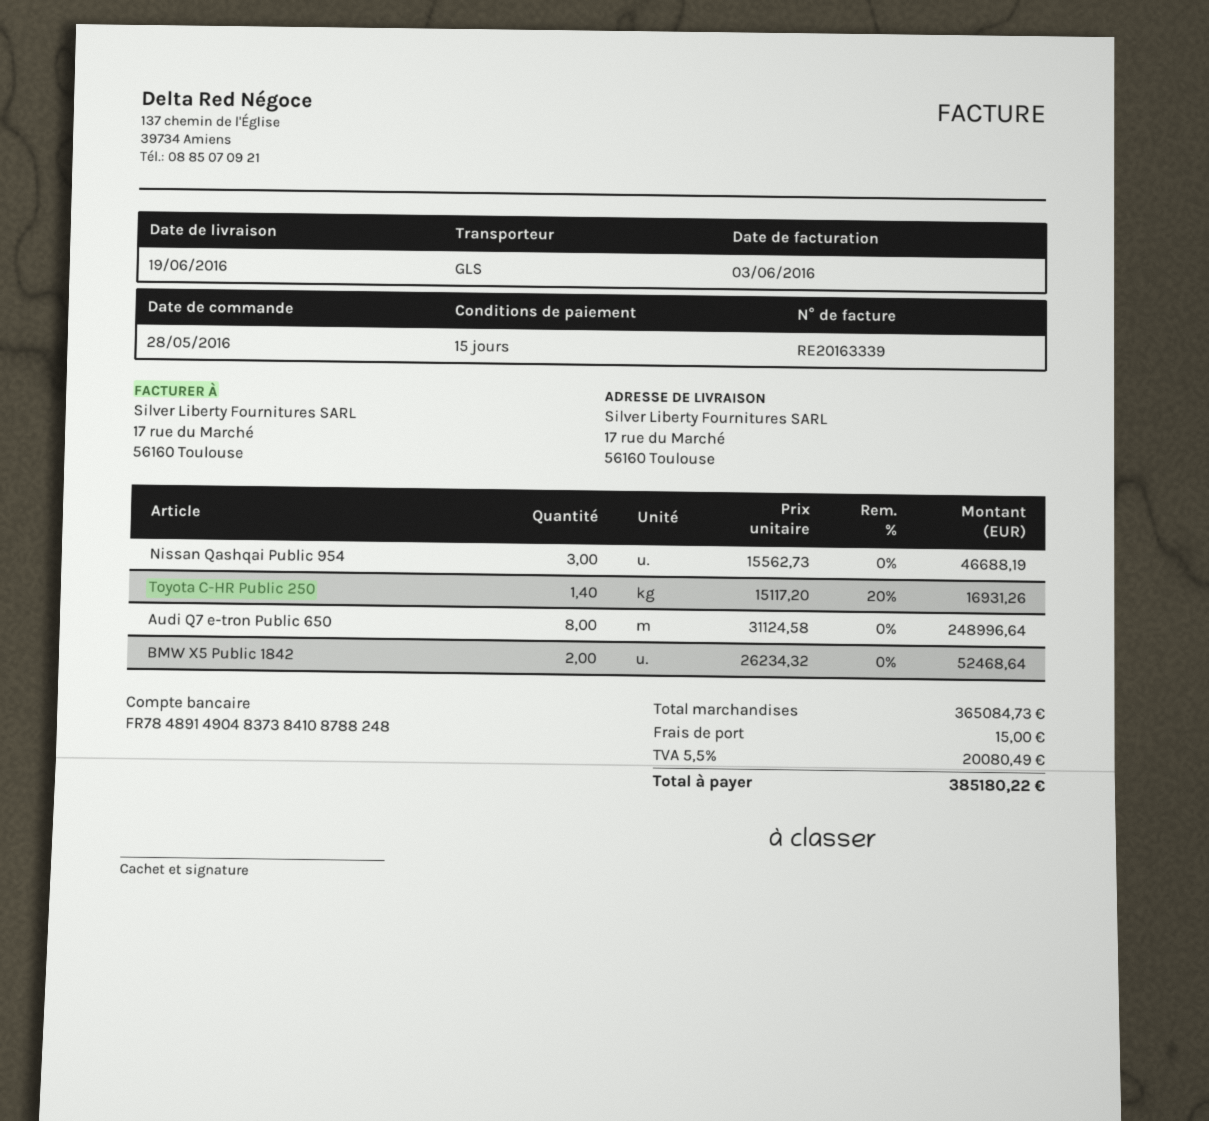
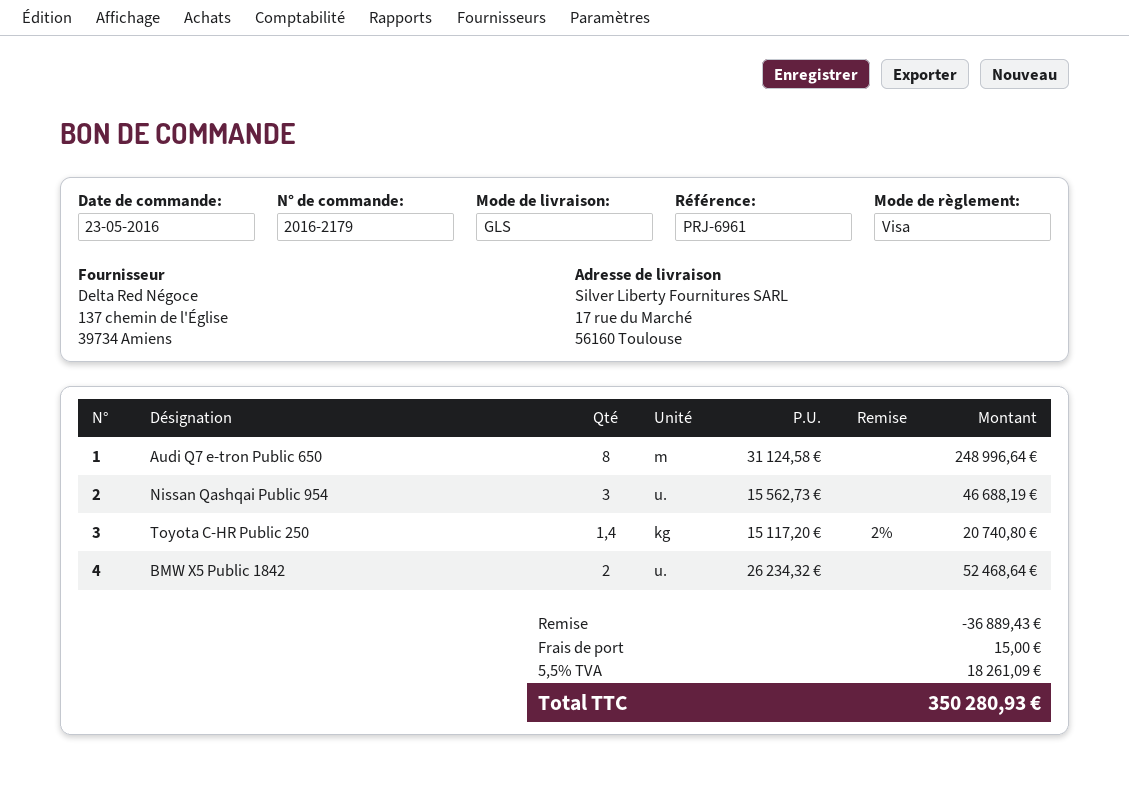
order date: 2016-05-28 -> 2016-05-23
Toyota C-HR Public 250: 1.4 x 15117.20 - 20% = 16931.26 -> 1.4 x 15117.20 - 2% = 20740.80
discount: none -> 36889.43
tax: 5.5% = 20080.49 -> 5.5% = 18261.09
total: 385180.22 -> 350280.93

